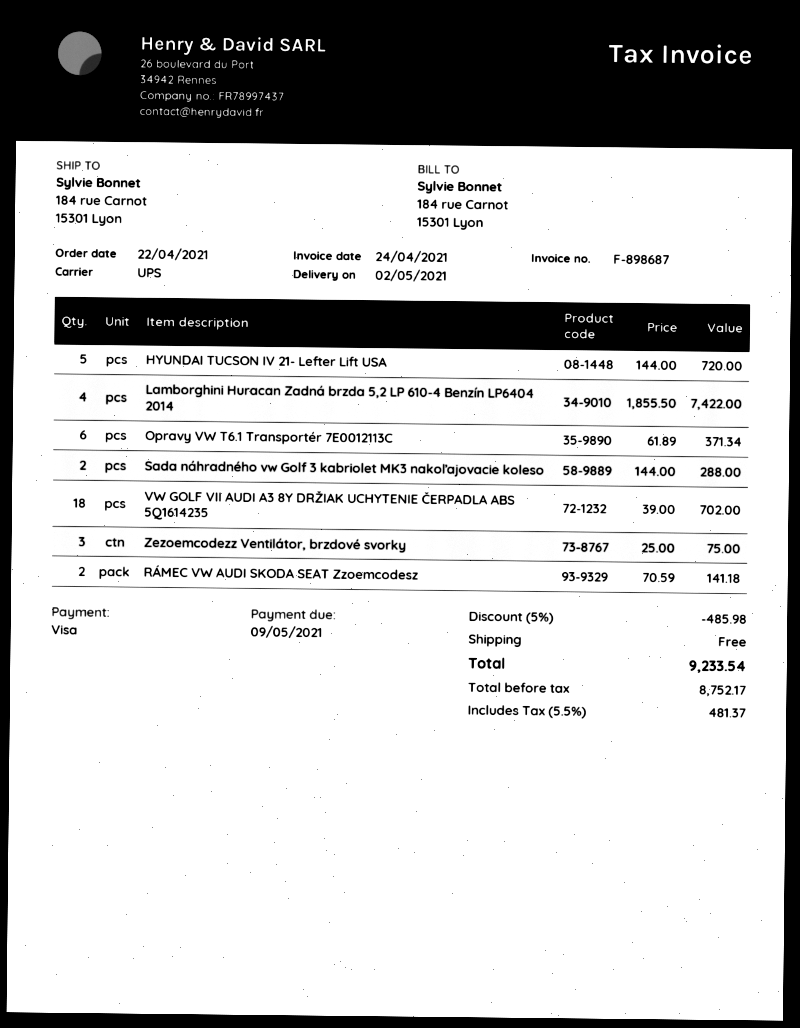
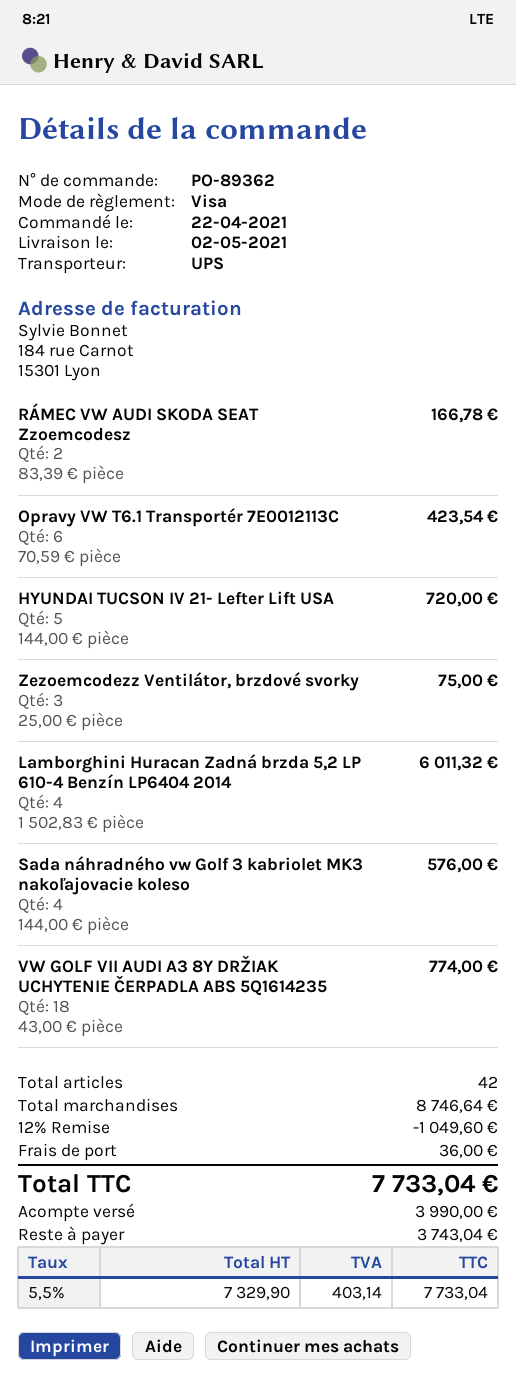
Lamborghini Huracan Zadná brzda 5,2 LP 610-4 Benzín LP6404 2014: 4 x 1855.50 = 7422.00 -> 4 x 1502.83 = 6011.32
Opravy VW T6.1 Transportér 7E0012113C: 6 x 61.89 = 371.34 -> 6 x 70.59 = 423.54
Sada náhradného vw Golf 3 kabriolet MK3 nakoľajovacie koleso: 2 x 144.00 = 288.00 -> 4 x 144.00 = 576.00
VW GOLF VII AUDI A3 8Y DRŽIAK UCHYTENIE ČERPADLA ABS 5Q1614235: 18 x 39.00 = 702.00 -> 18 x 43.00 = 774.00
RÁMEC VW AUDI SKODA SEAT Zzoemcodesz: 2 x 70.59 = 141.18 -> 2 x 83.39 = 166.78
discount: 5% = 485.98 -> 12% = 1049.60
shipping: 0.00 -> 36.00
net: 8752.17 -> 7329.90
tax: 5.5% = 481.37 -> 5.5% = 403.14
total: 9233.54 -> 7733.04

